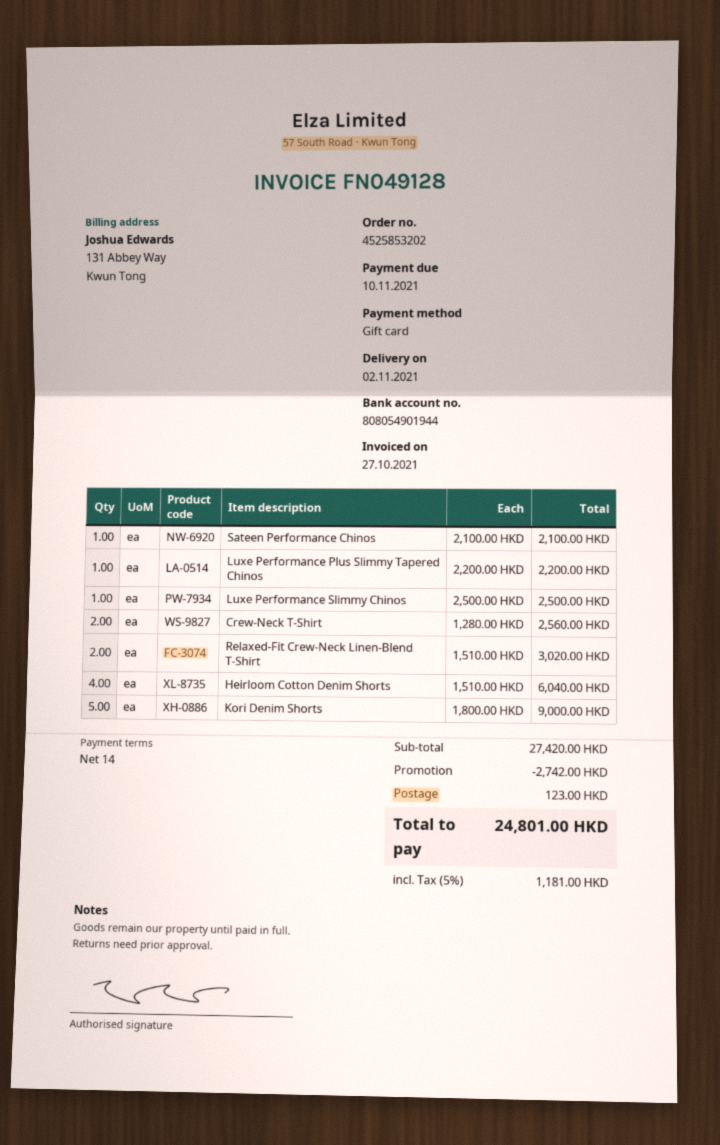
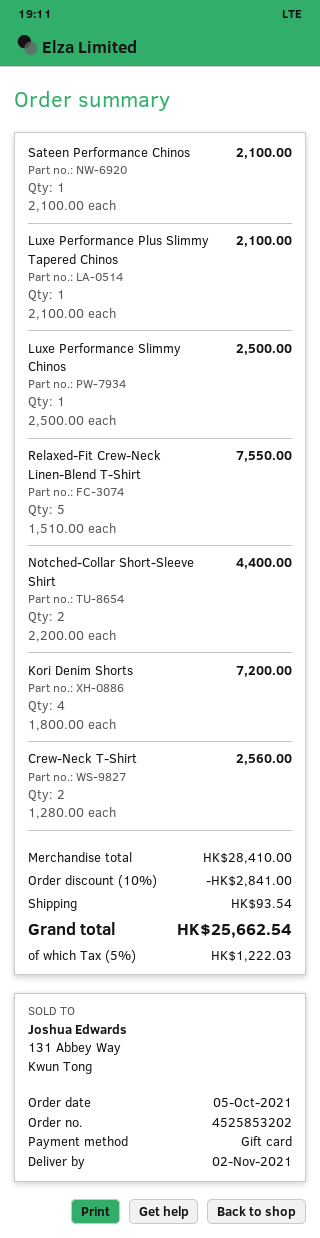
Luxe Performance Plus Slimmy Tapered Chinos: 1 x 2200.00 = 2200.00 -> 1 x 2100.00 = 2100.00
Relaxed-Fit Crew-Neck Linen-Blend T-Shirt: 2 x 1510.00 = 3020.00 -> 5 x 1510.00 = 7550.00
Heirloom Cotton Denim Shorts: 4 x 1510.00 = 6040.00 -> none
Kori Denim Shorts: 5 x 1800.00 = 9000.00 -> 4 x 1800.00 = 7200.00
Notched-Collar Short-Sleeve Shirt: none -> 2 x 2200.00 = 4400.00
subtotal: 27420.00 -> 28410.00
discount: 2742.00 -> 2841.00
shipping: 123.00 -> 93.54
tax: 5% = 1181.00 -> 5% = 1222.03
total: 24801.00 -> 25662.54

